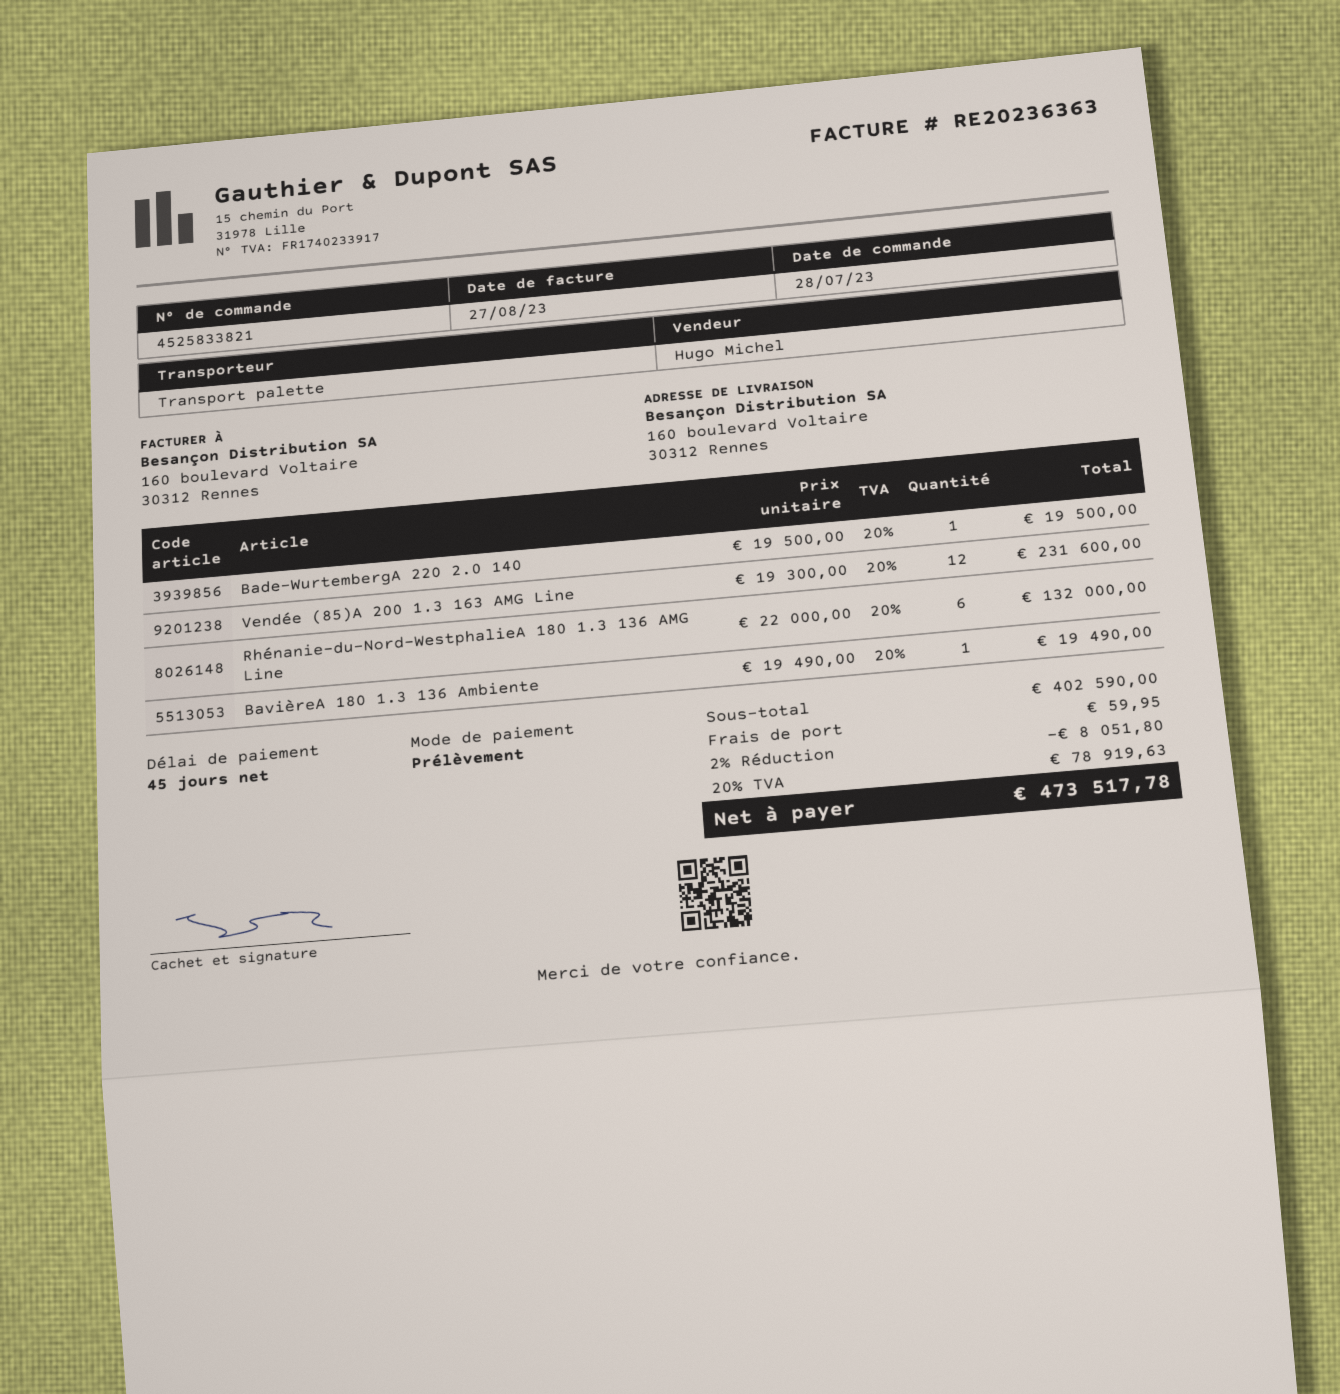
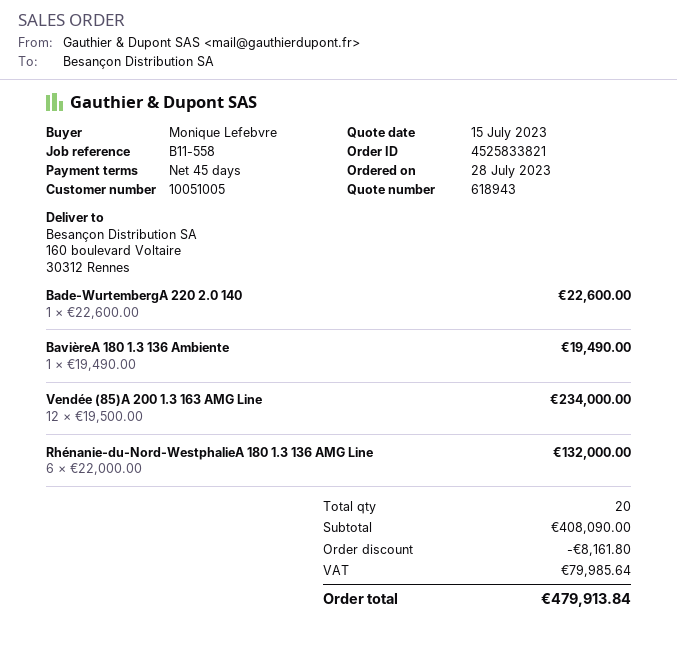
Bade-WurtembergA 220 2.0 140: 1 x 19500.00 = 19500.00 -> 1 x 22600.00 = 22600.00
Vendée (85)A 200 1.3 163 AMG Line: 12 x 19300.00 = 231600.00 -> 12 x 19500.00 = 234000.00
subtotal: 402590.00 -> 408090.00
discount: 8051.80 -> 8161.80
shipping: 59.95 -> none
tax: 78919.63 -> 79985.64
total: 473517.78 -> 479913.84

